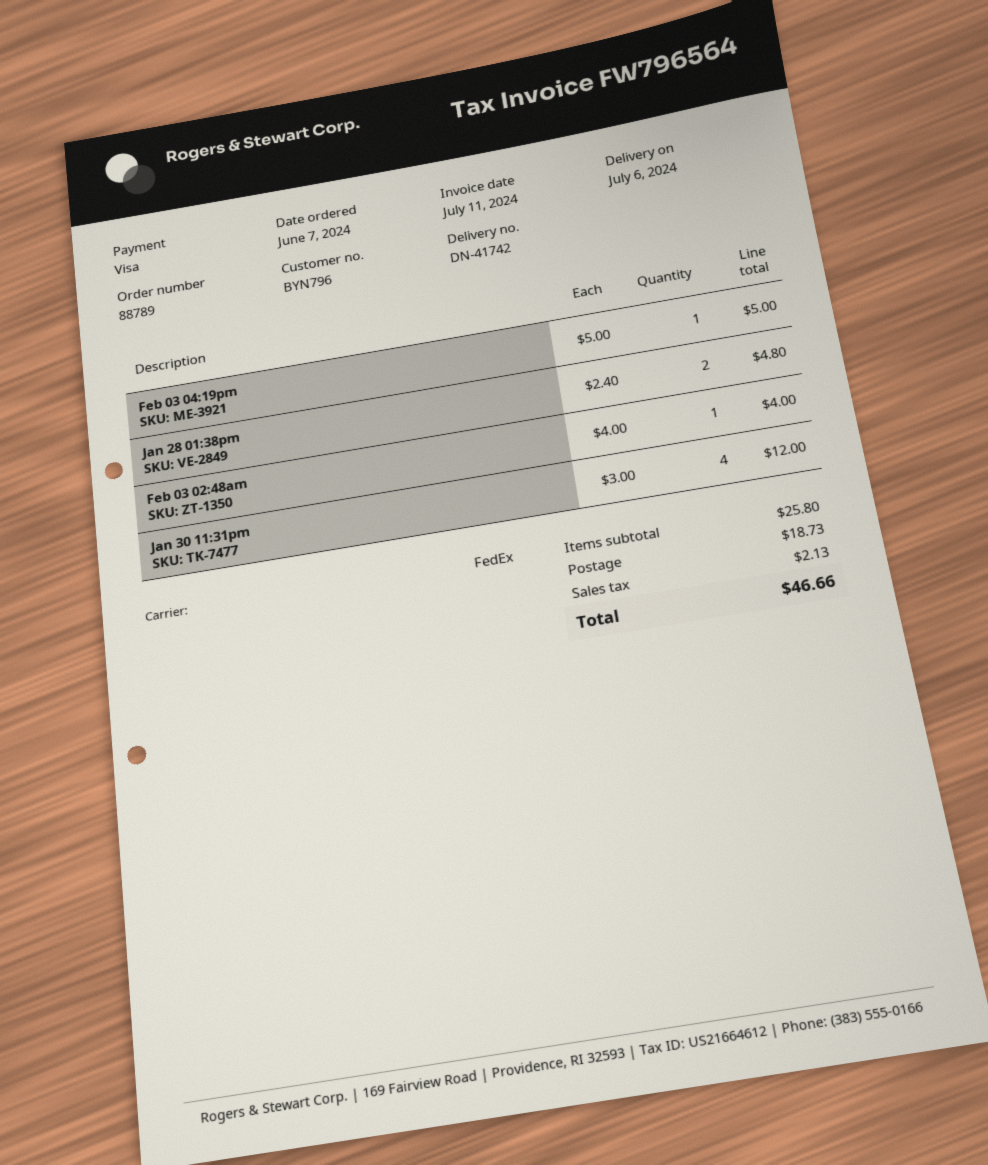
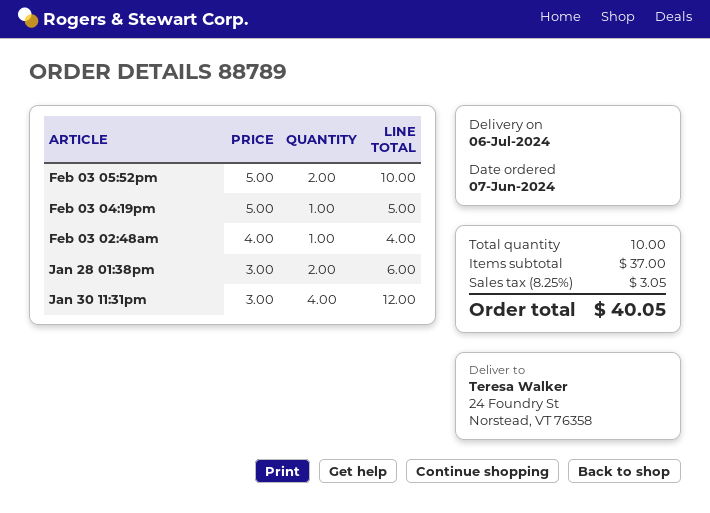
Jan 28 01:38pm: 2 x 2.40 = 4.80 -> 2 x 3.00 = 6.00
Feb 03 05:52pm: none -> 2 x 5.00 = 10.00
subtotal: 25.80 -> 37.00
shipping: 18.73 -> none
tax: 2.13 -> 3.05
total: 46.66 -> 40.05

